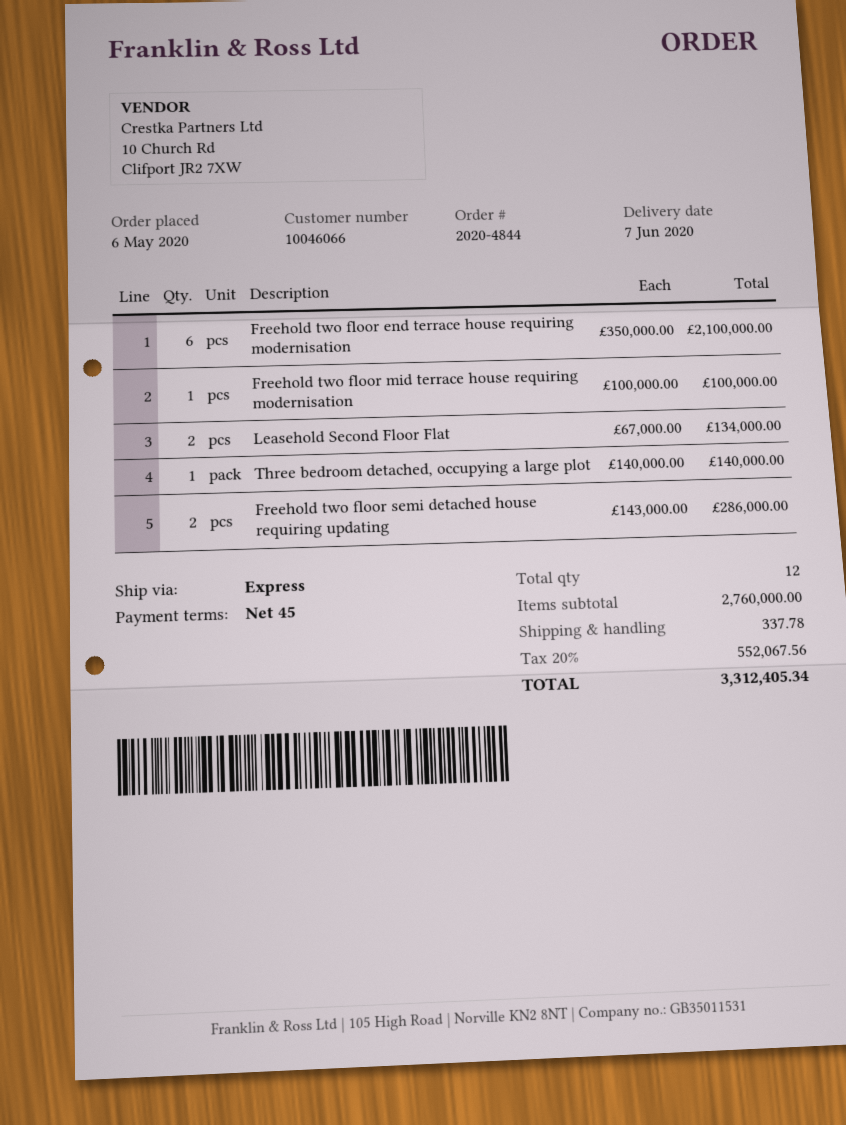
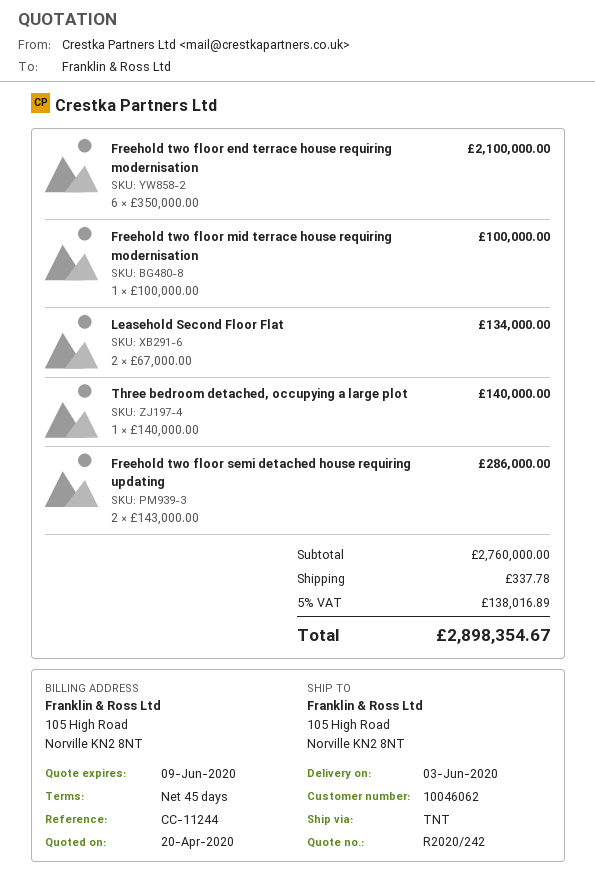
delivery date: 2020-06-07 -> 2020-06-03
customer number: 10046066 -> 10046062
shipping method: express -> TNT
tax: 20% = 552067.56 -> 5% = 138016.89
total: 3312405.34 -> 2898354.67

